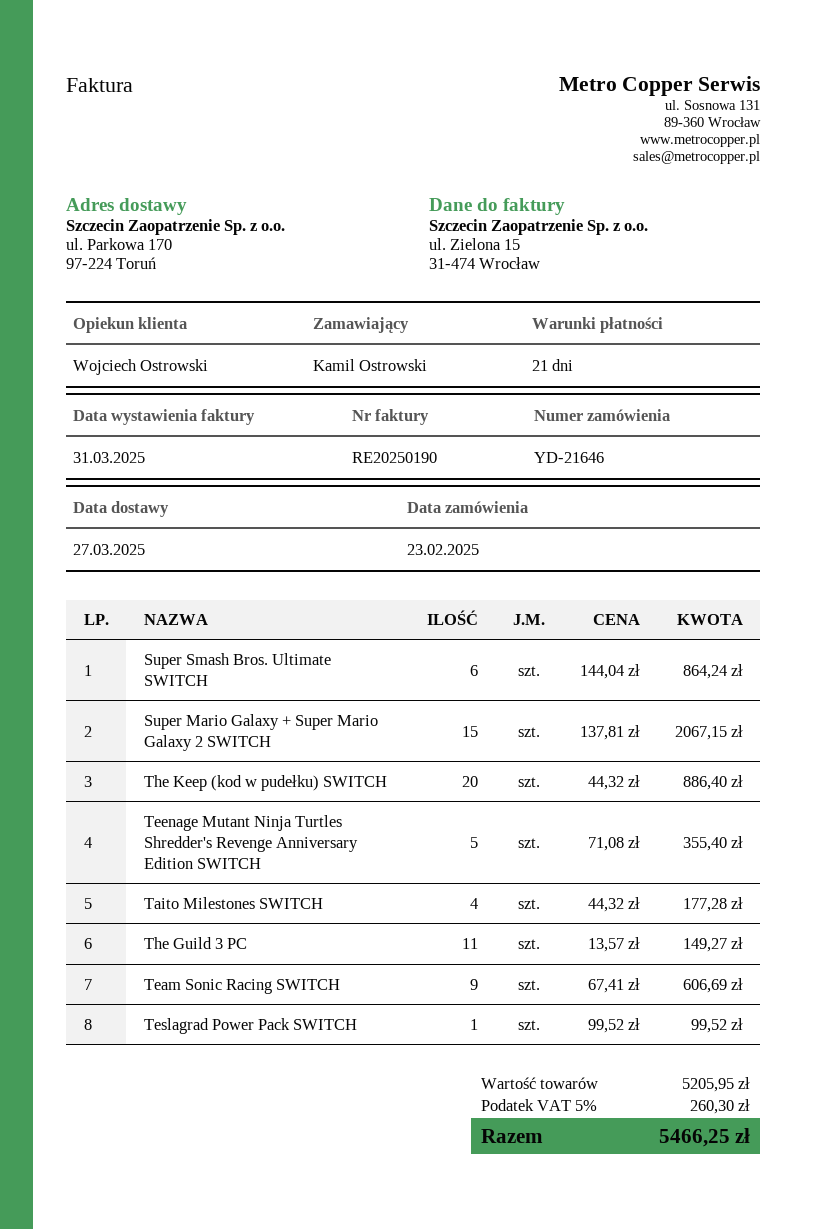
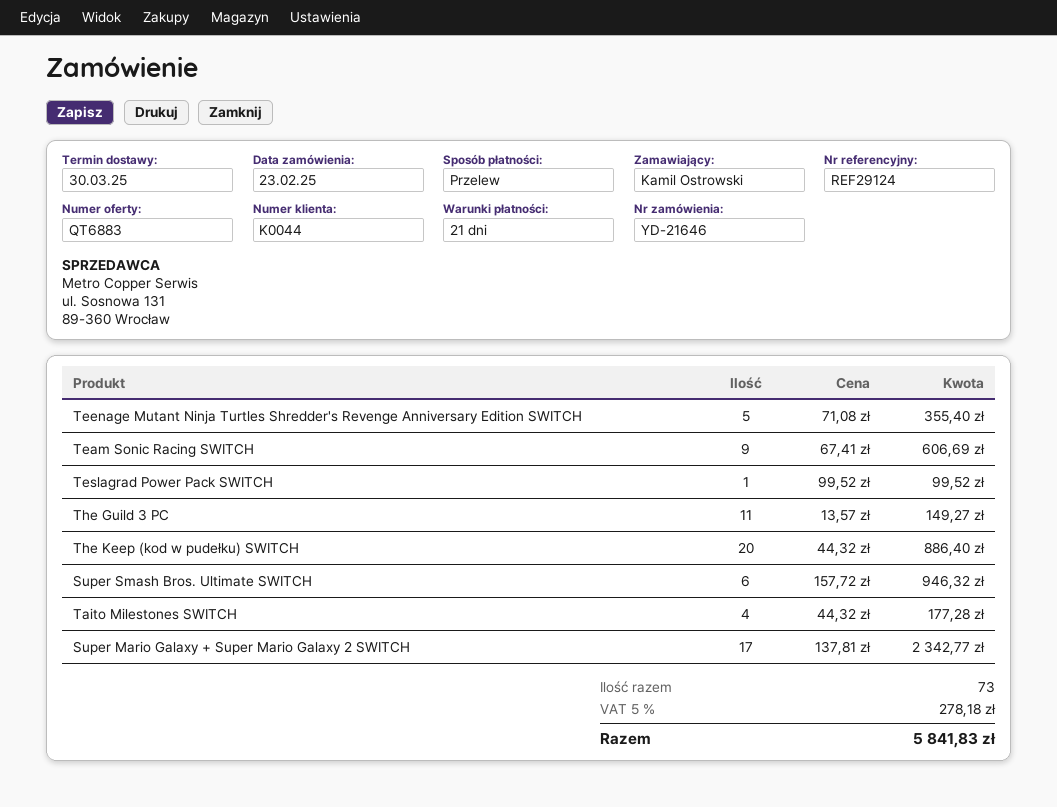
delivery date: 2025-03-27 -> 2025-03-30
Super Smash Bros. Ultimate SWITCH: 6 x 144.04 = 864.24 -> 6 x 157.72 = 946.32
Super Mario Galaxy + Super Mario Galaxy 2 SWITCH: 15 x 137.81 = 2067.15 -> 17 x 137.81 = 2342.77
tax: 5% = 260.30 -> 5% = 278.18
total: 5466.25 -> 5841.83

